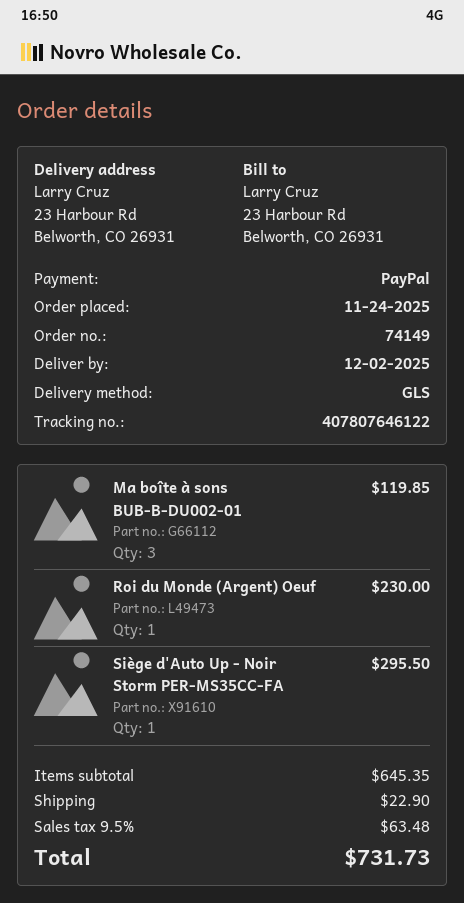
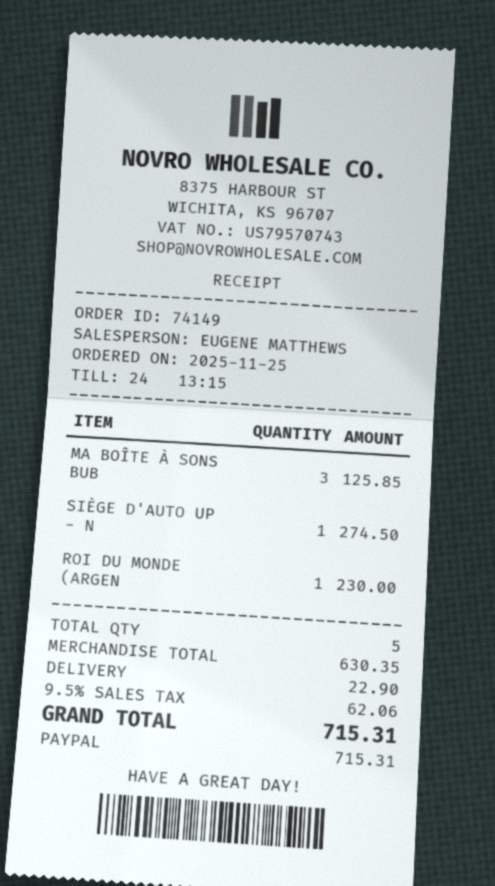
order date: 2025-11-24 -> 2025-11-25
Ma boîte à sons BUB-B-DU002-01: 3 for 119.85 -> 3 for 125.85
Siège d'Auto Up - Noir Storm PER-MS35CC-FA: 1 for 295.50 -> 1 for 274.50
subtotal: 645.35 -> 630.35
tax: 9.5% = 63.48 -> 9.5% = 62.06
total: 731.73 -> 715.31

